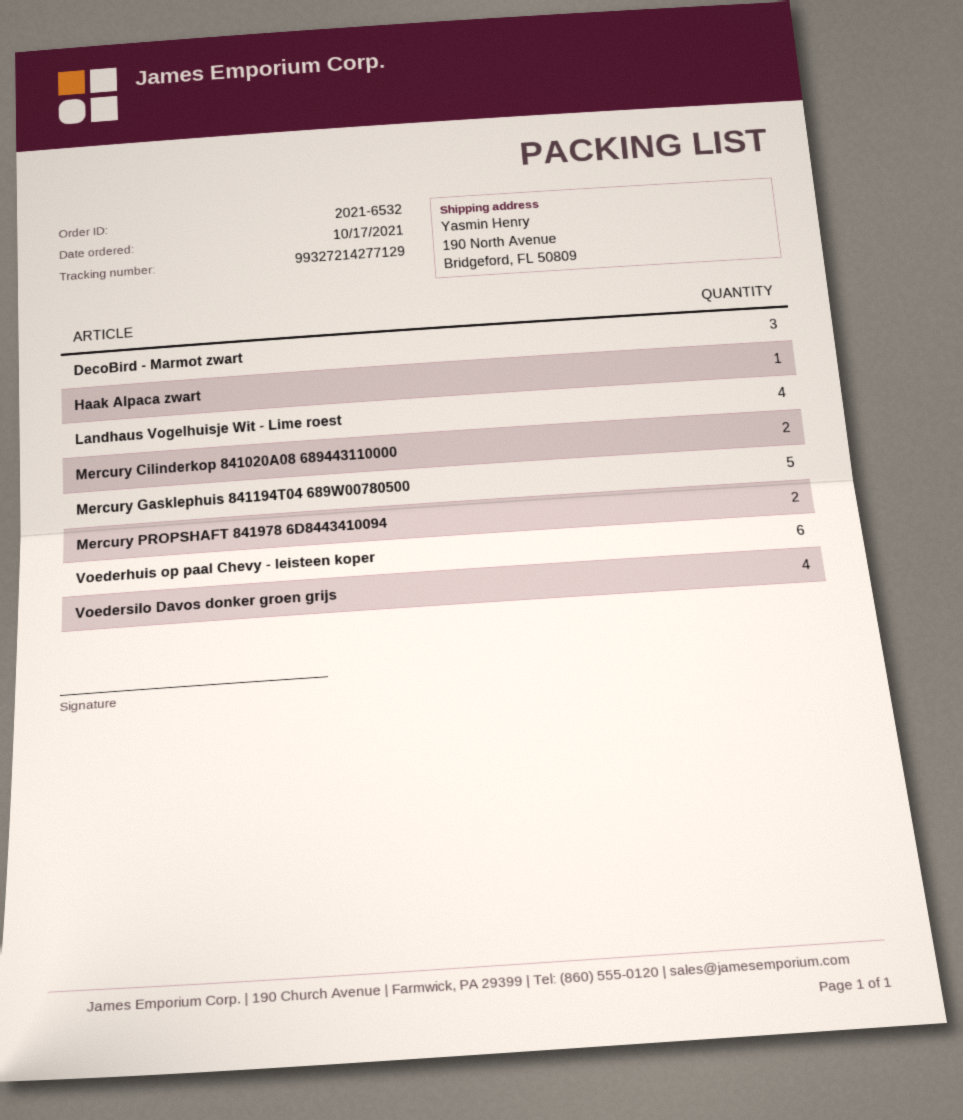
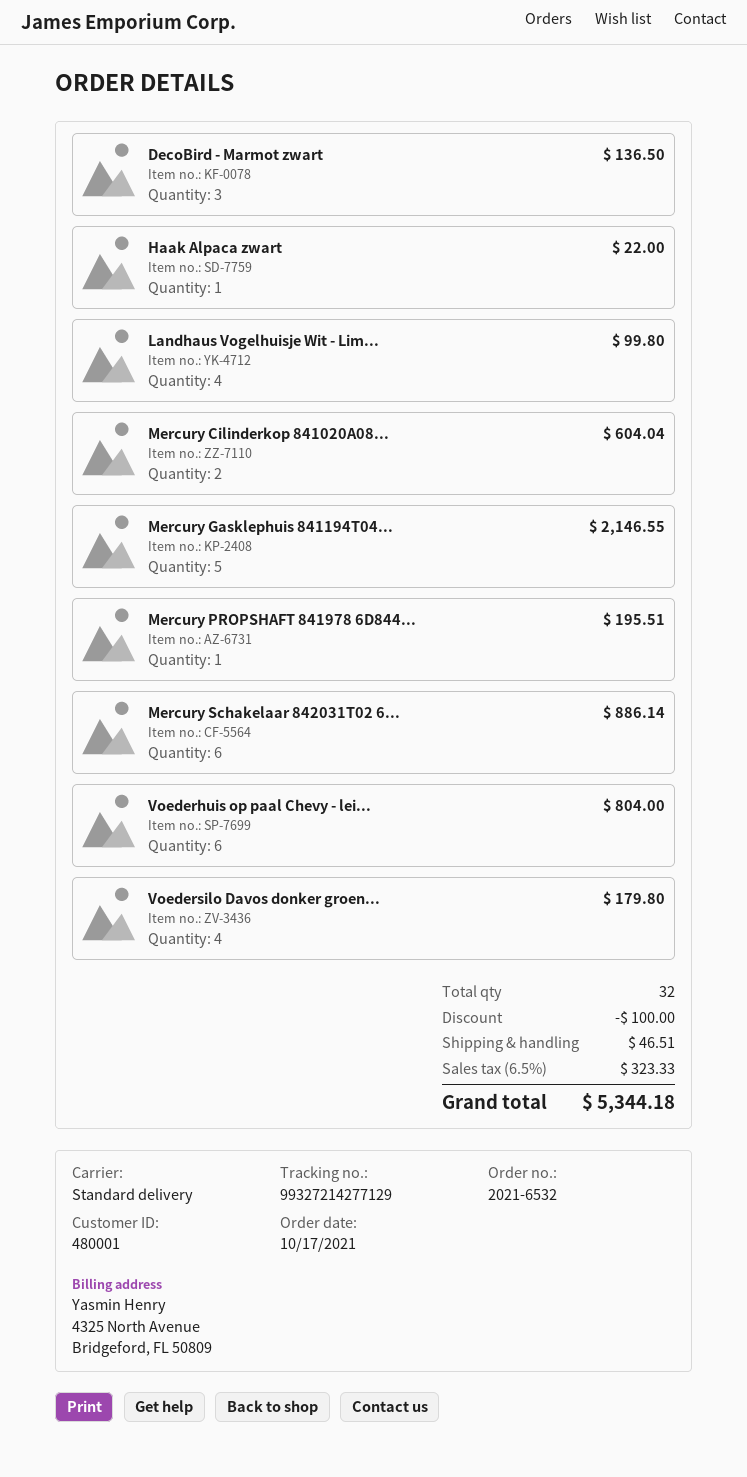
Mercury PROPSHAFT 841978 6D8443410094: 2 -> 1
Mercury Schakelaar 842031T02 6...: none -> 6

